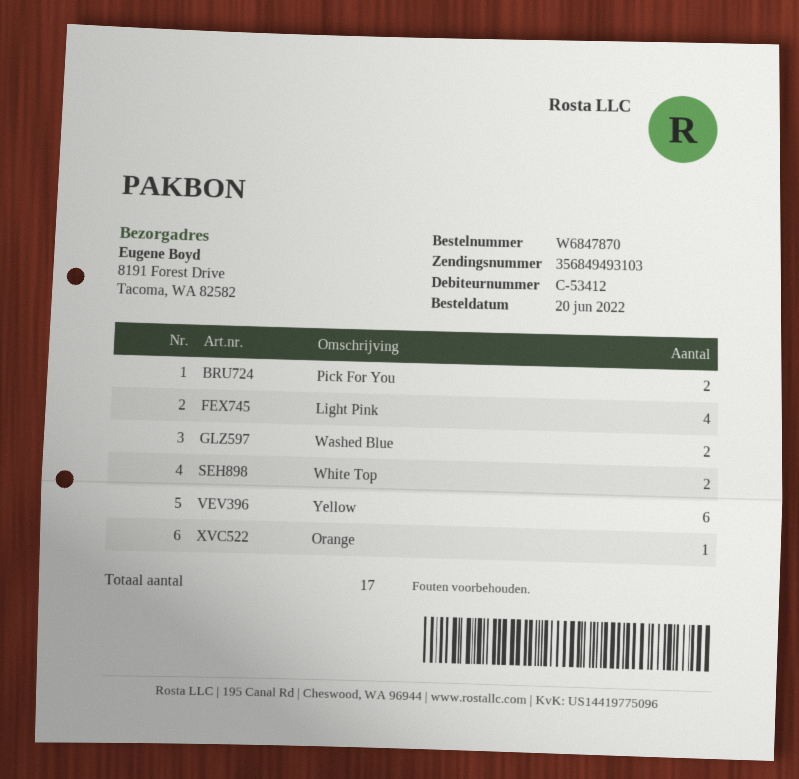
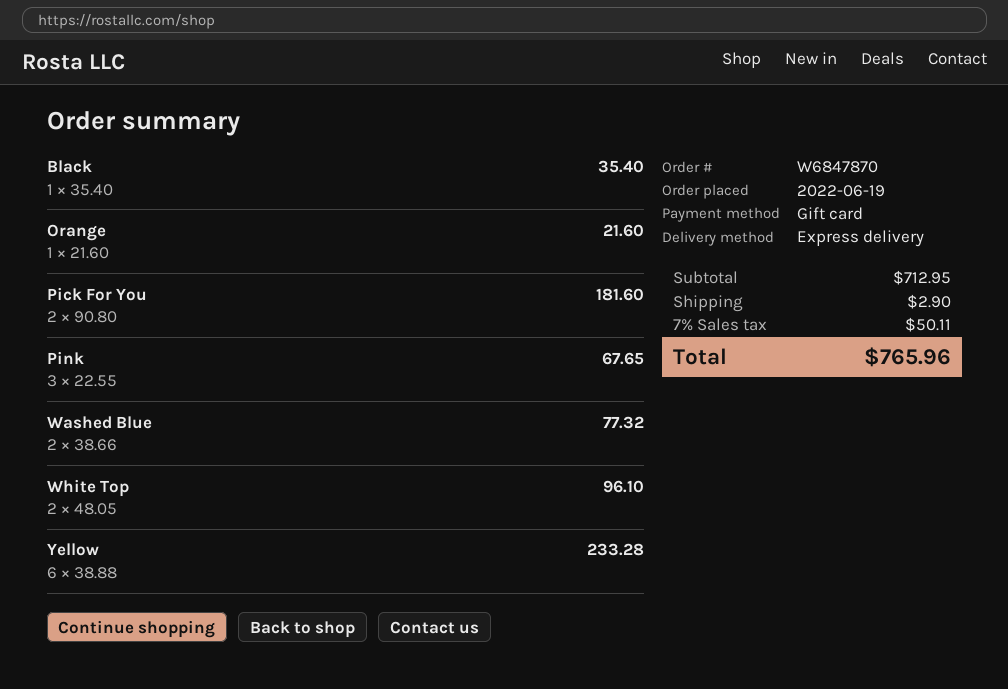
order date: 2022-06-20 -> 2022-06-19
Light Pink: 4 -> none
Black: none -> 1
Pink: none -> 3

